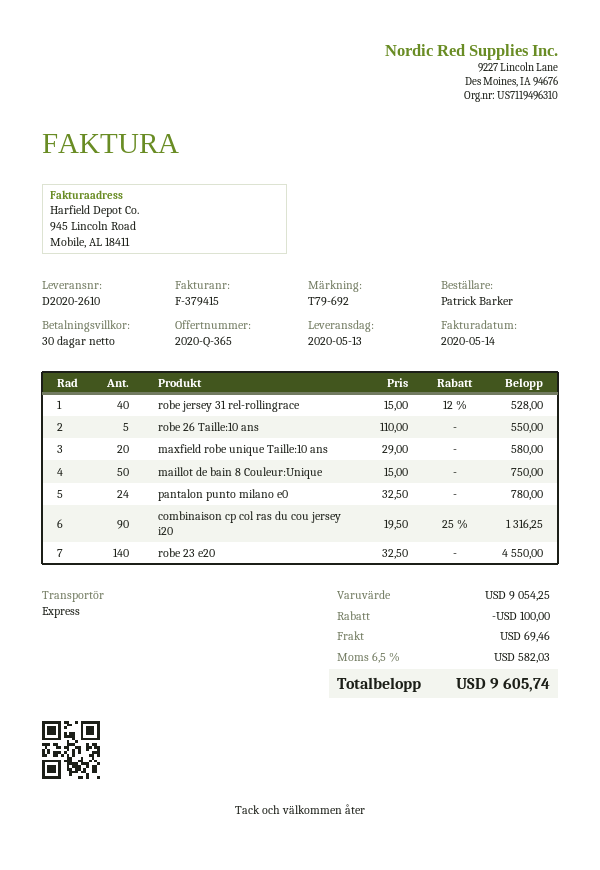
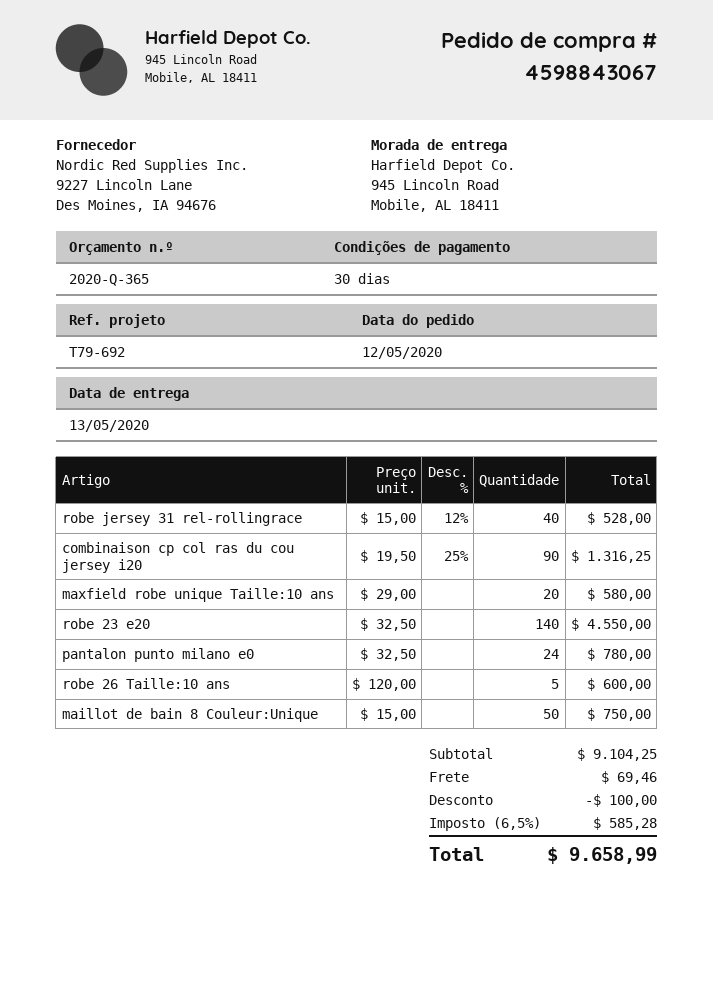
robe 26 Taille:10 ans: 5 x 110.00 = 550.00 -> 5 x 120.00 = 600.00
subtotal: 9054.25 -> 9104.25
tax: 6.5% = 582.03 -> 6.5% = 585.28
total: 9605.74 -> 9658.99

